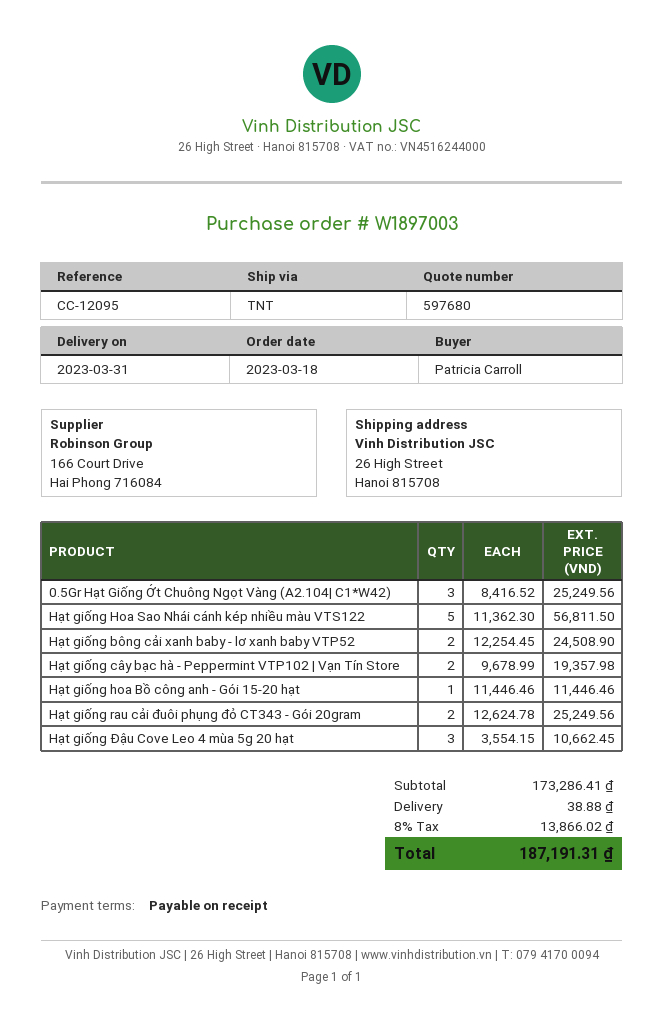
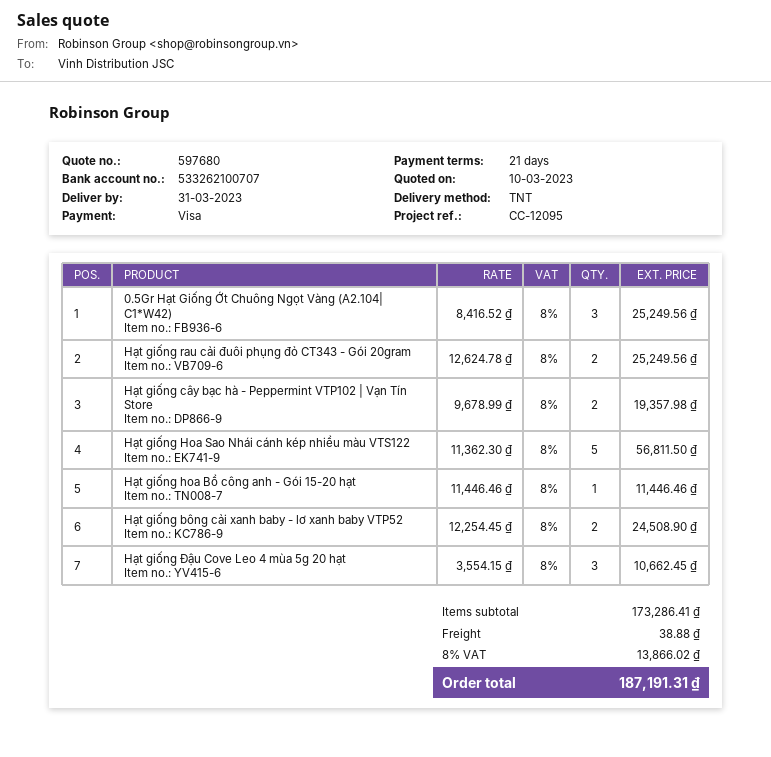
payment terms: on receipt -> 21 days

